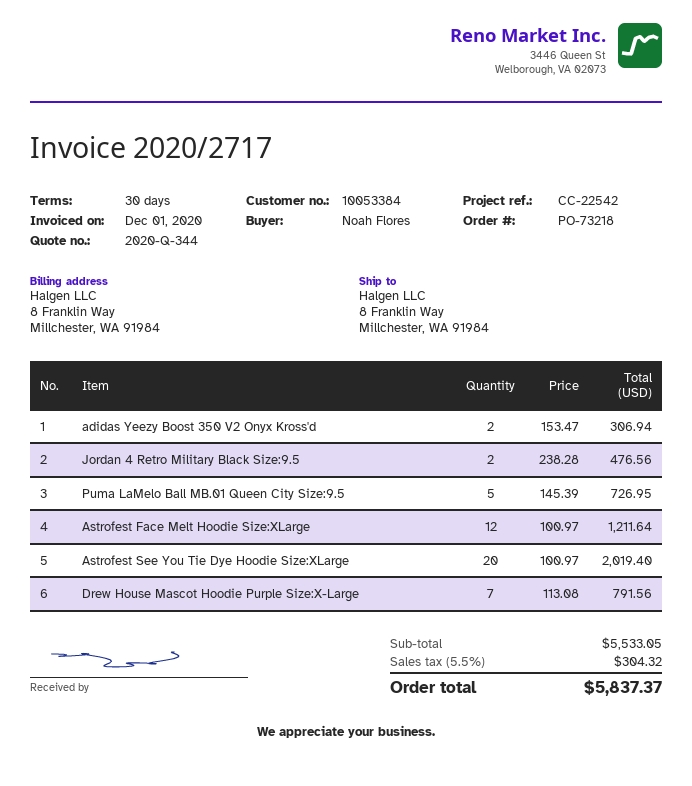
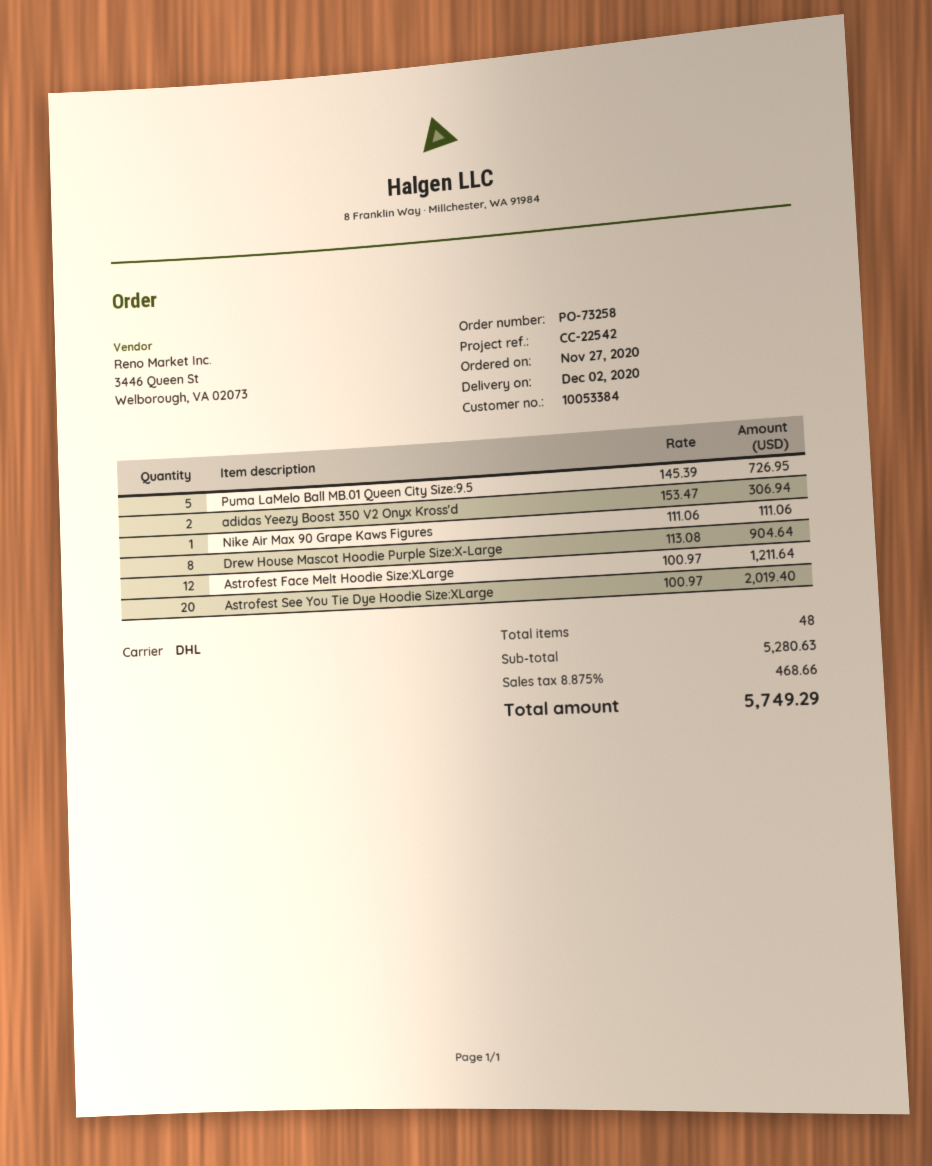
order number: PO-73218 -> PO-73258
Jordan 4 Retro Military Black Size:9.5: 2 x 238.28 = 476.56 -> none
Drew House Mascot Hoodie Purple Size:X-Large: 7 x 113.08 = 791.56 -> 8 x 113.08 = 904.64
Nike Air Max 90 Grape Kaws Figures: none -> 1 x 111.06 = 111.06
subtotal: 5533.05 -> 5280.63
tax: 5.5% = 304.32 -> 8.875% = 468.66
total: 5837.37 -> 5749.29

